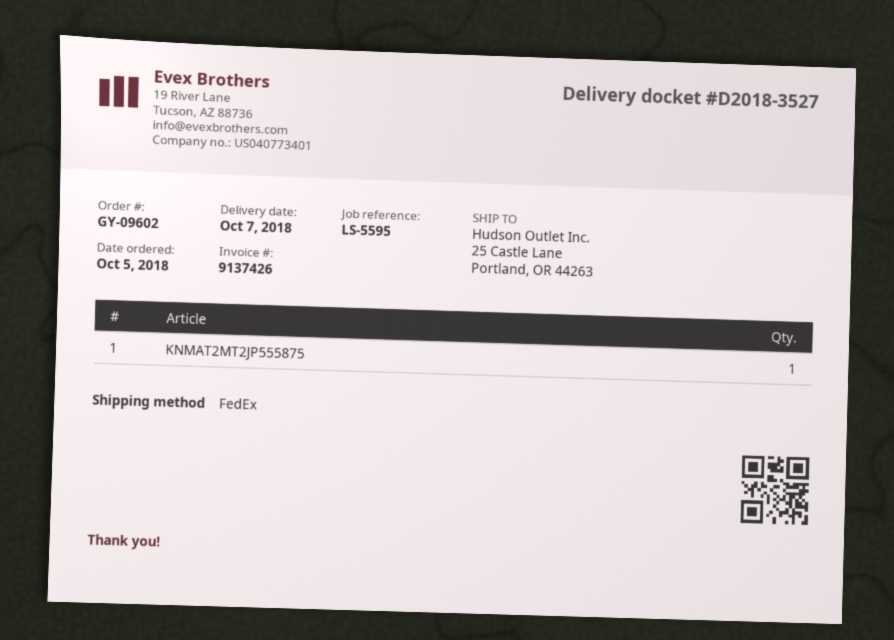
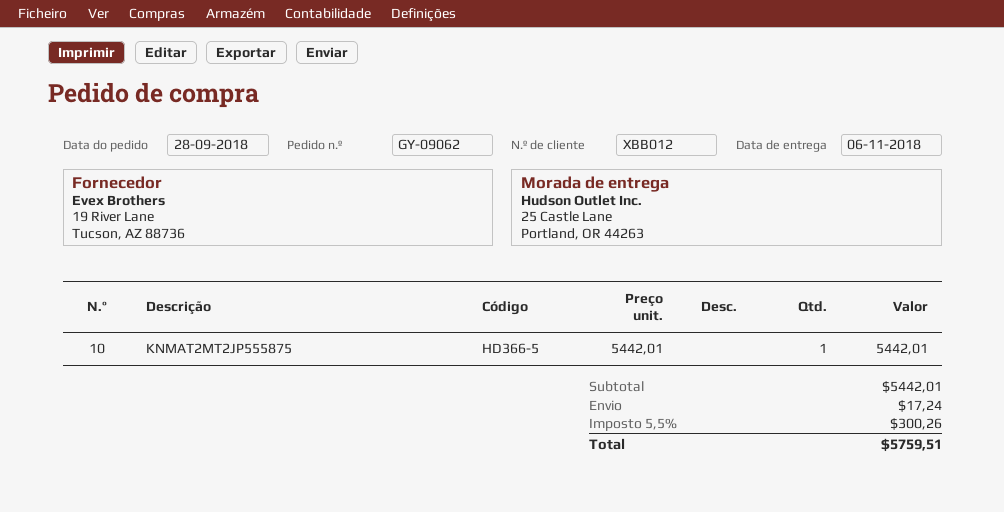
order number: GY-09602 -> GY-09062
order date: 2018-10-05 -> 2018-09-28
delivery date: 2018-10-07 -> 2018-11-06

